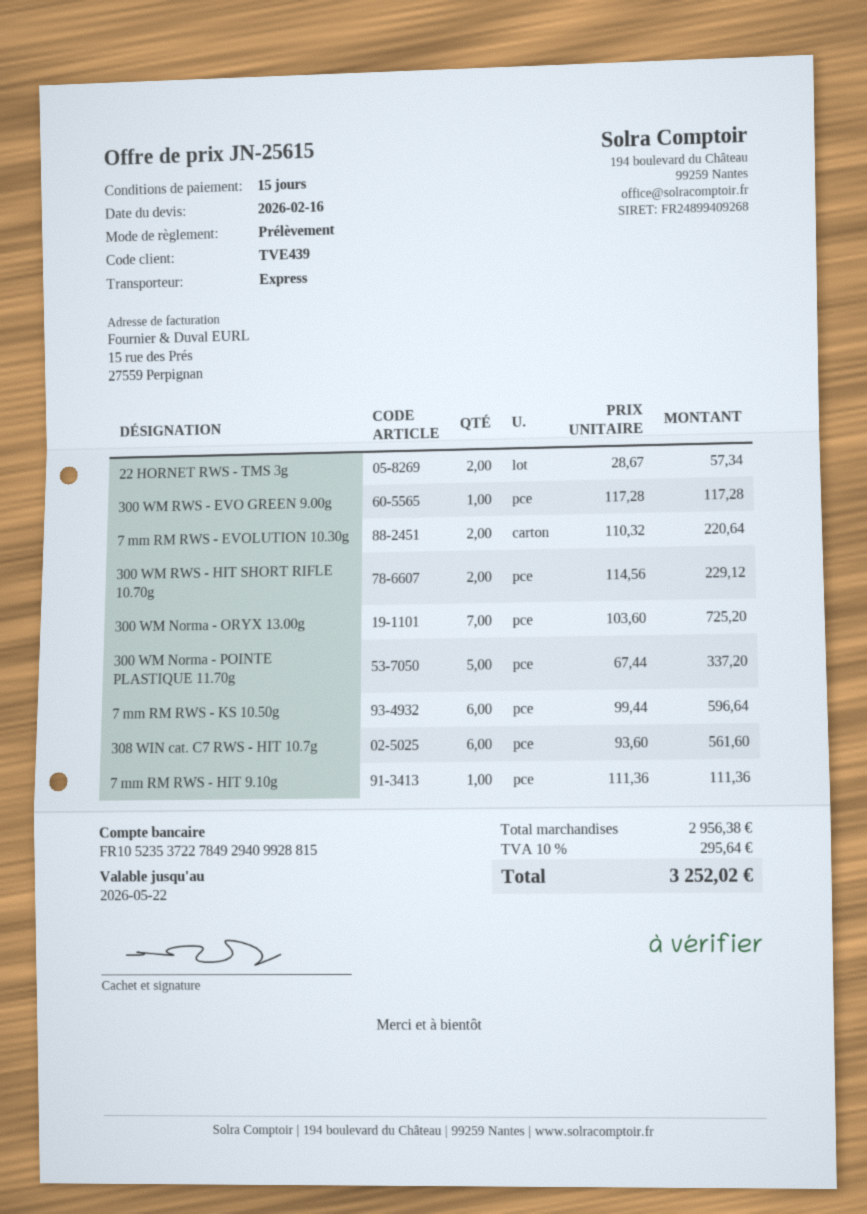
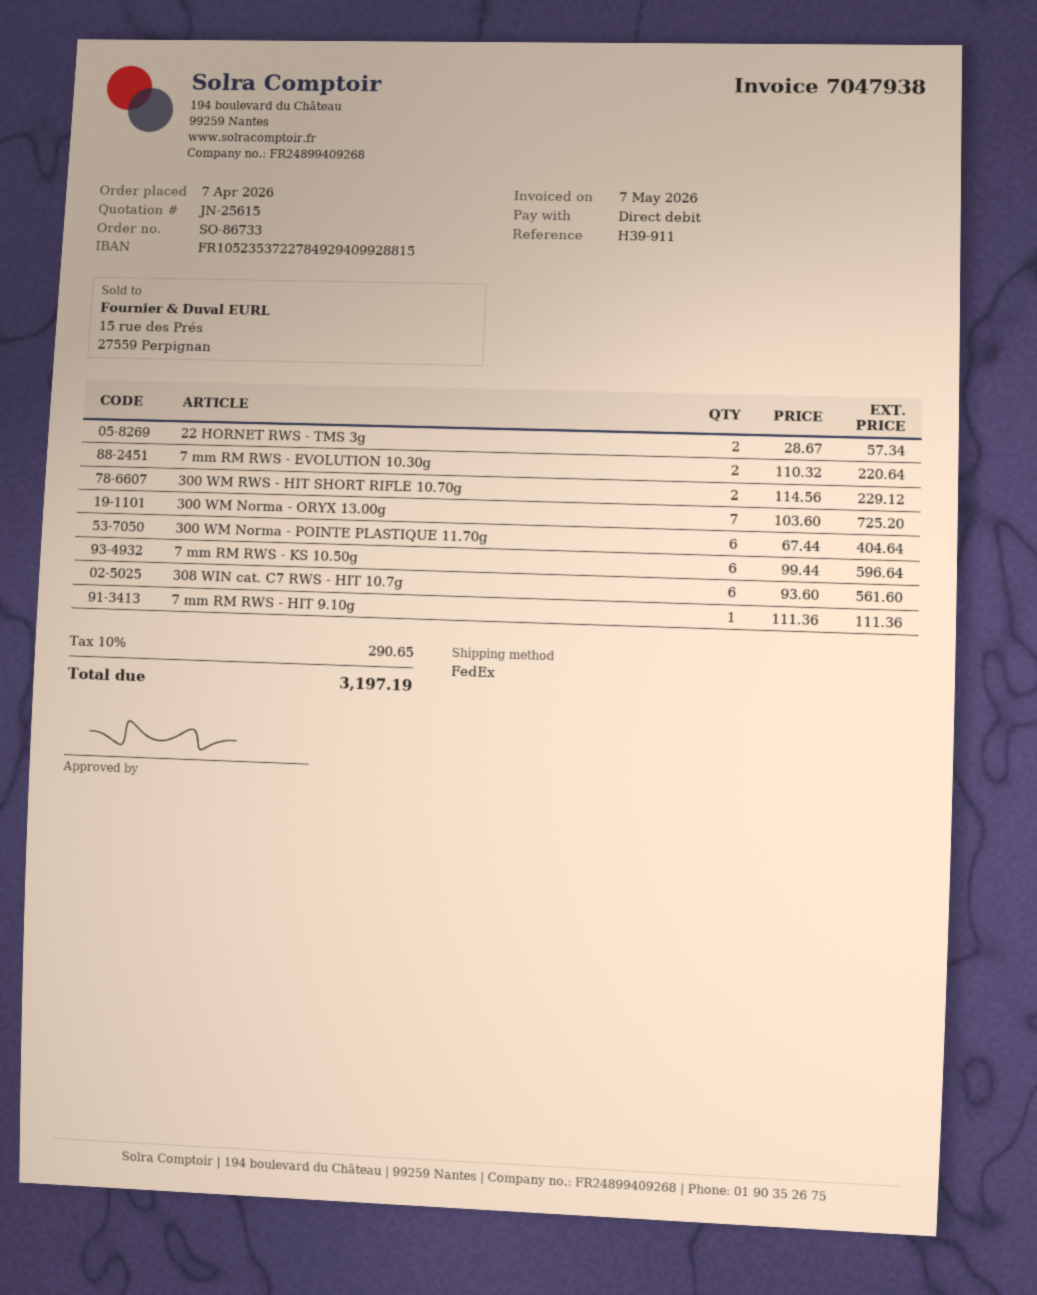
shipping method: express -> FedEx
300 WM RWS - EVO GREEN 9.00g: 1 x 117.28 = 117.28 -> none
300 WM Norma - POINTE PLASTIQUE 11.70g: 5 x 67.44 = 337.20 -> 6 x 67.44 = 404.64
tax: 10% = 295.64 -> 10% = 290.65
total: 3252.02 -> 3197.19

